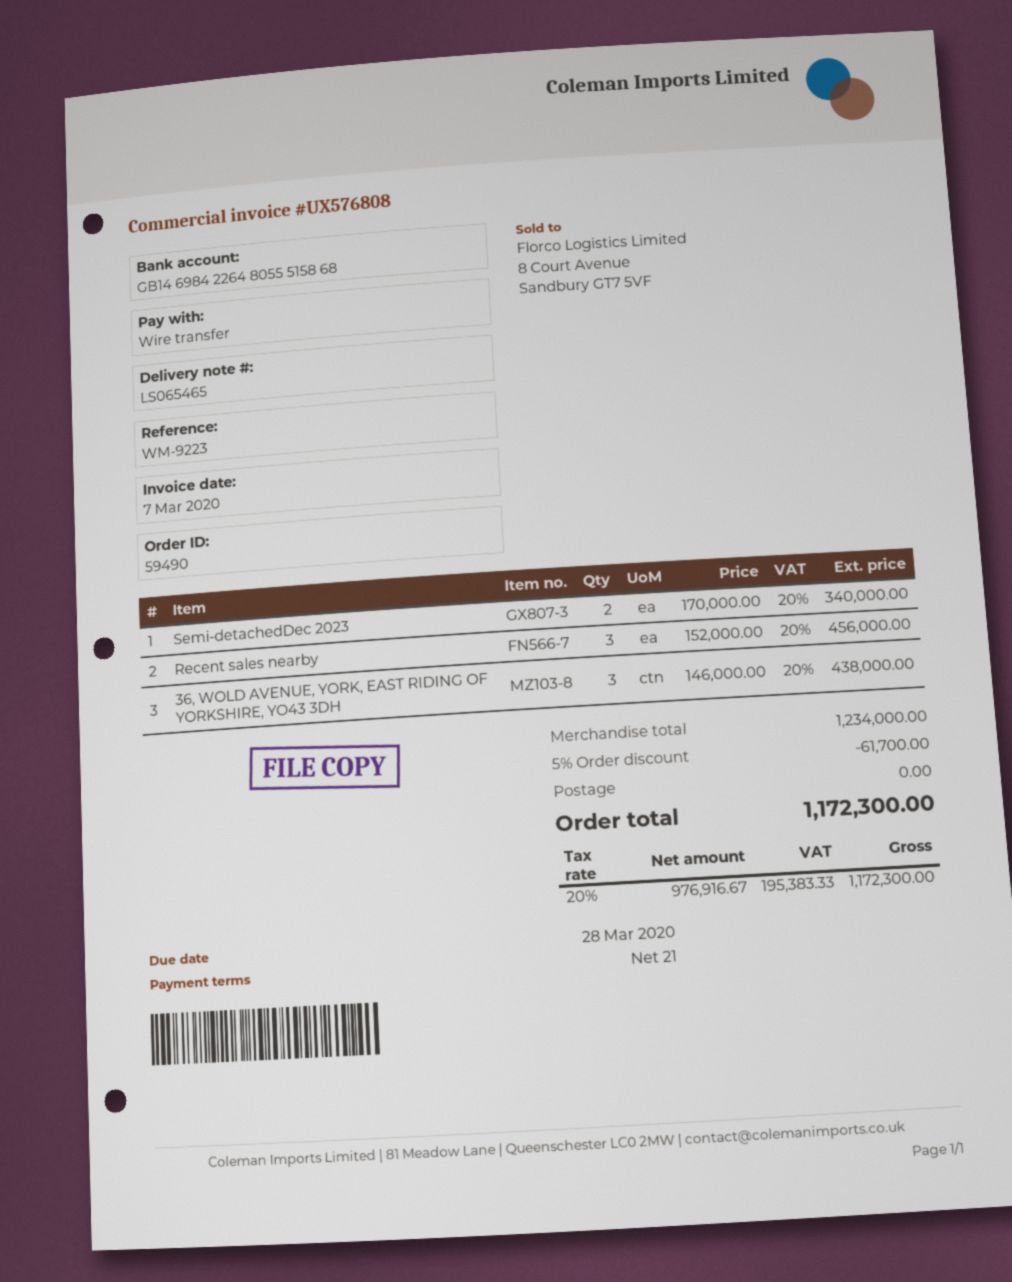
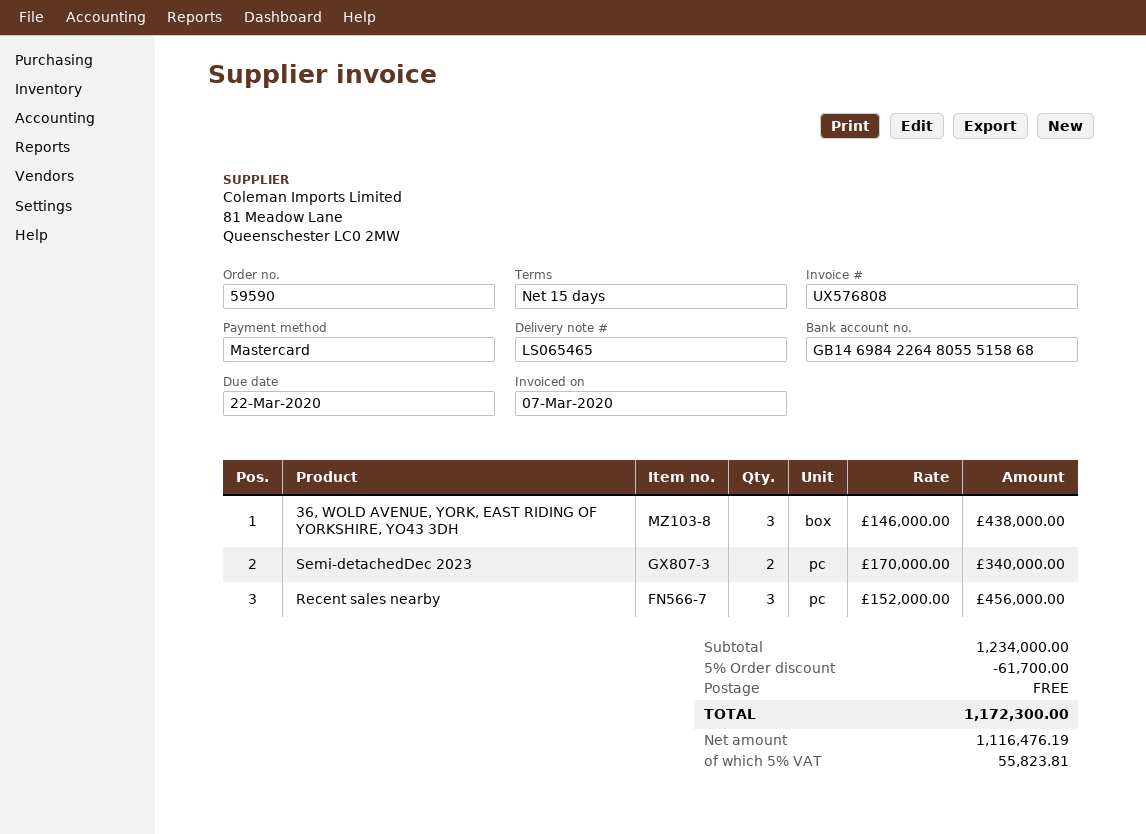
order number: 59490 -> 59590
payment terms: 21 days -> 15 days
due date: 2020-03-28 -> 2020-03-22
payment method: bank transfer -> Mastercard
net: 976916.67 -> 1116476.19
tax: 20% = 195383.33 -> 5% = 55823.81

